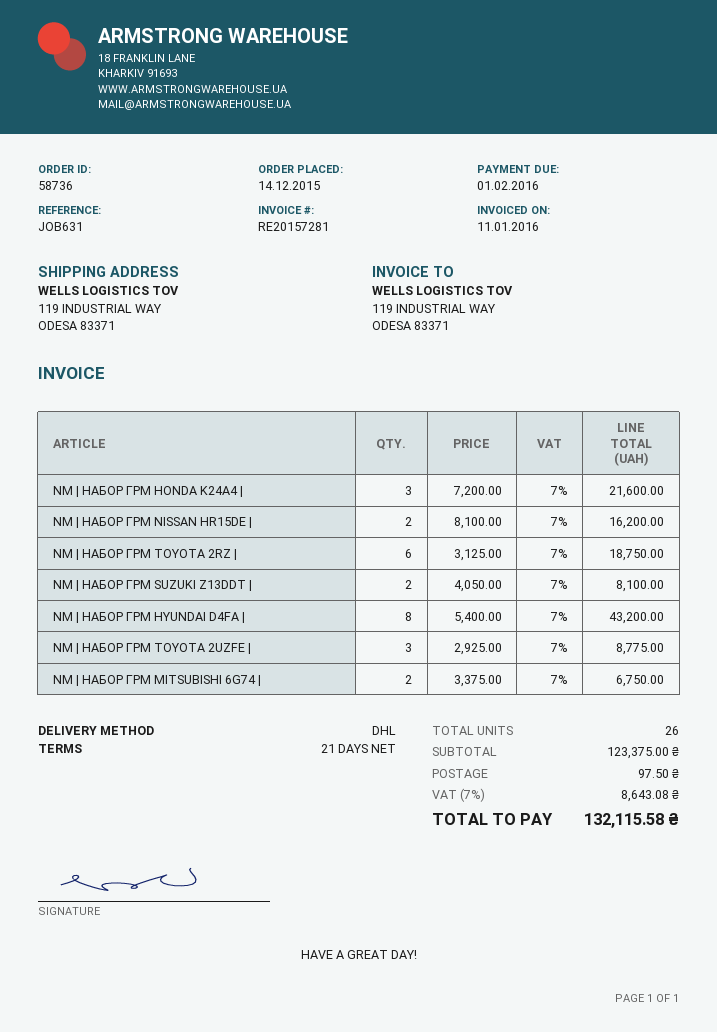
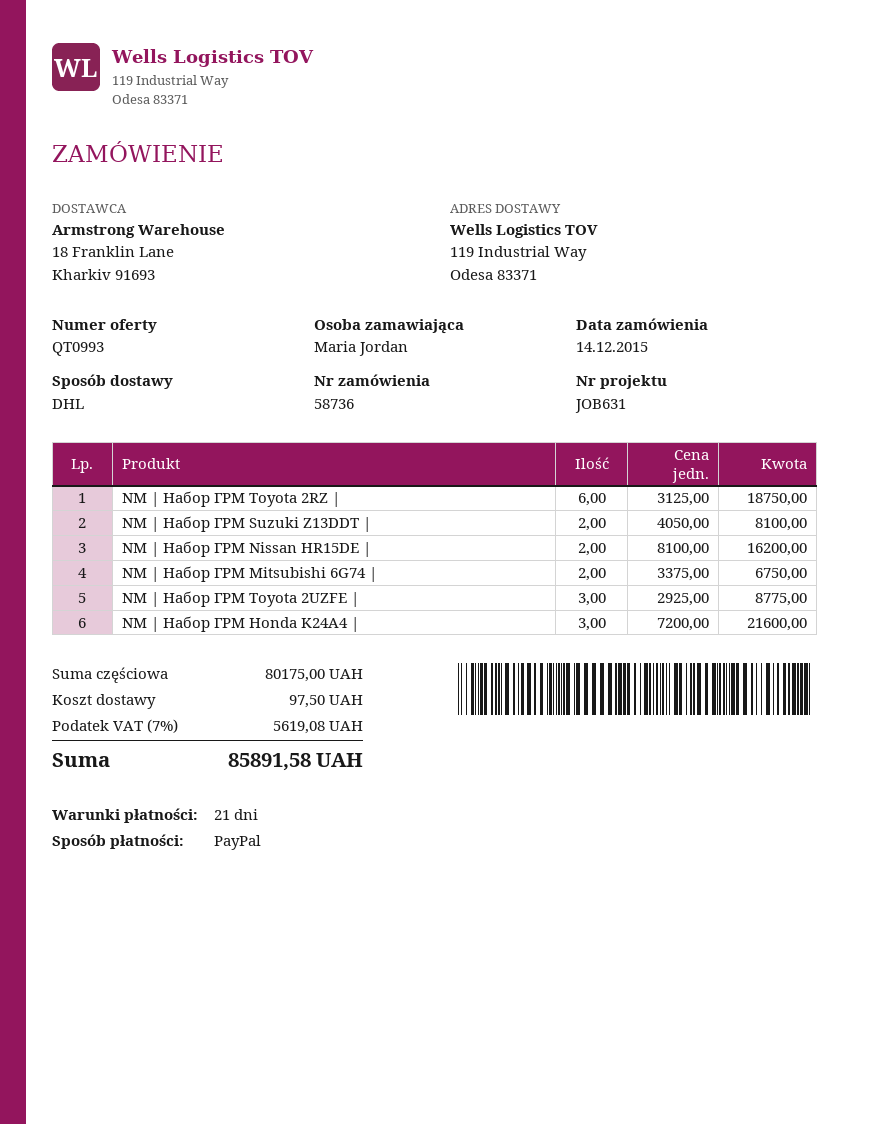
NM | НАБОР ГРМ HYUNDAI D4FA |: 8 x 5400.00 = 43200.00 -> none
subtotal: 123375.00 -> 80175.00
tax: 7% = 8643.08 -> 7% = 5619.08
total: 132115.58 -> 85891.58

